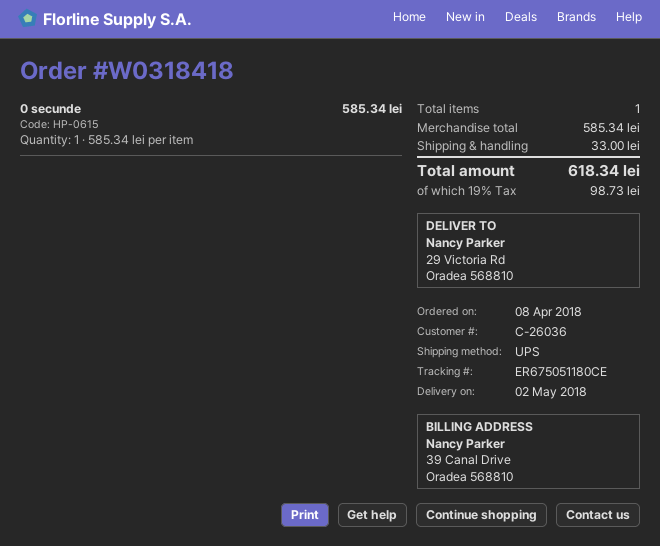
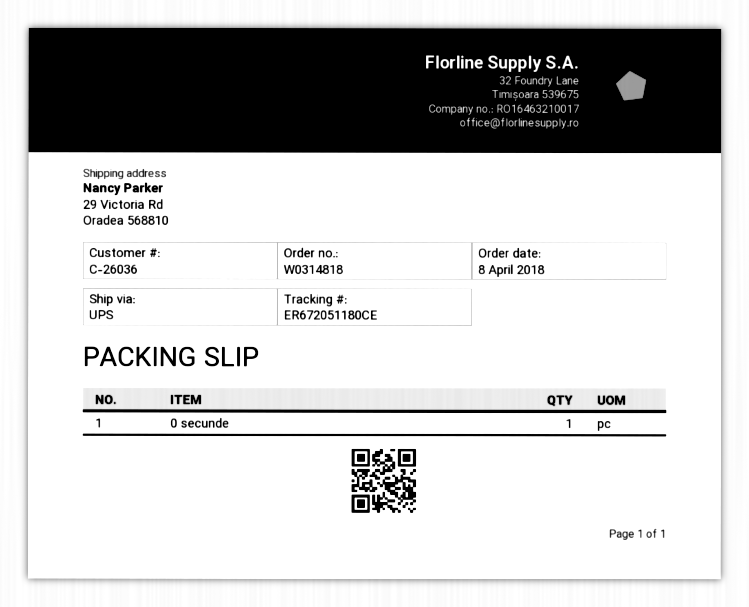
order number: W0318418 -> W0314818
tracking number: ER675051180CE -> ER672051180CE

